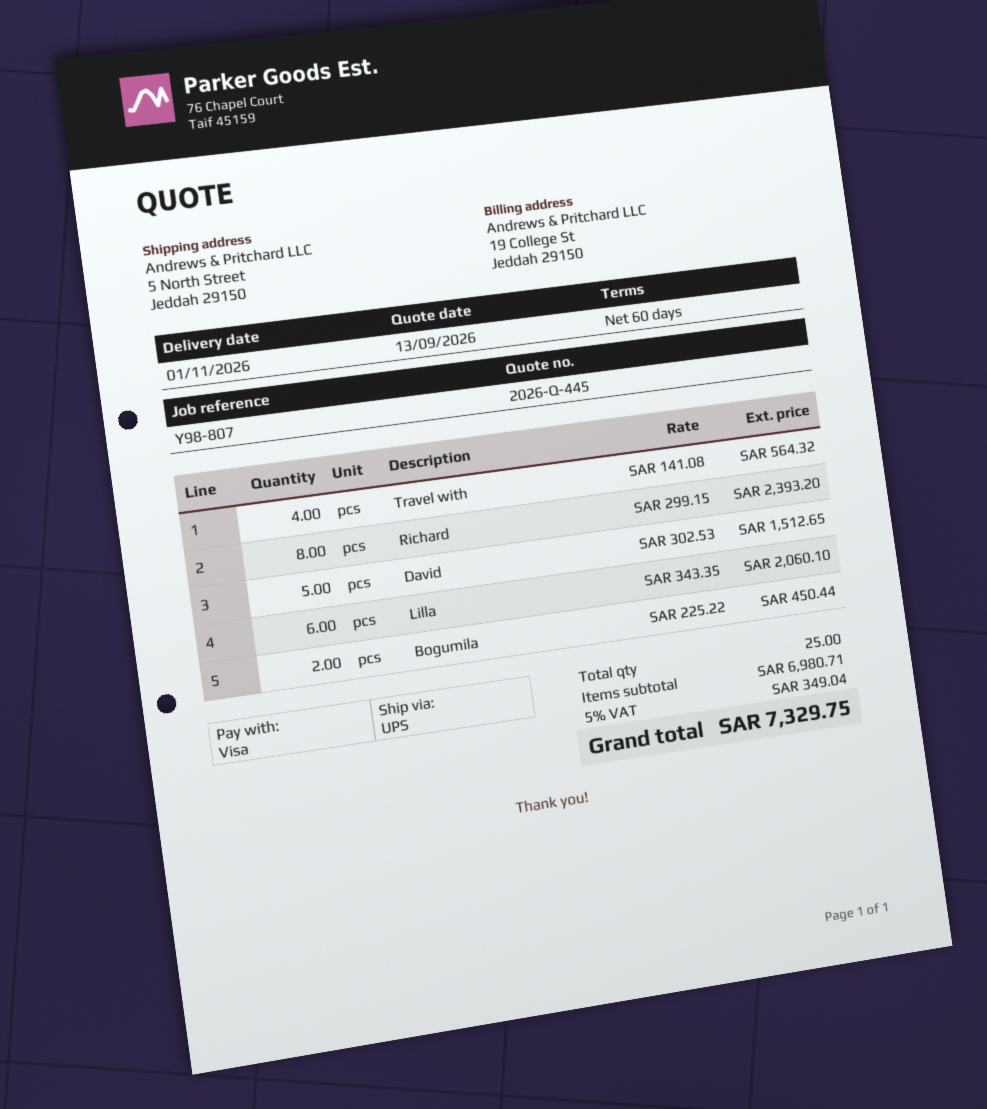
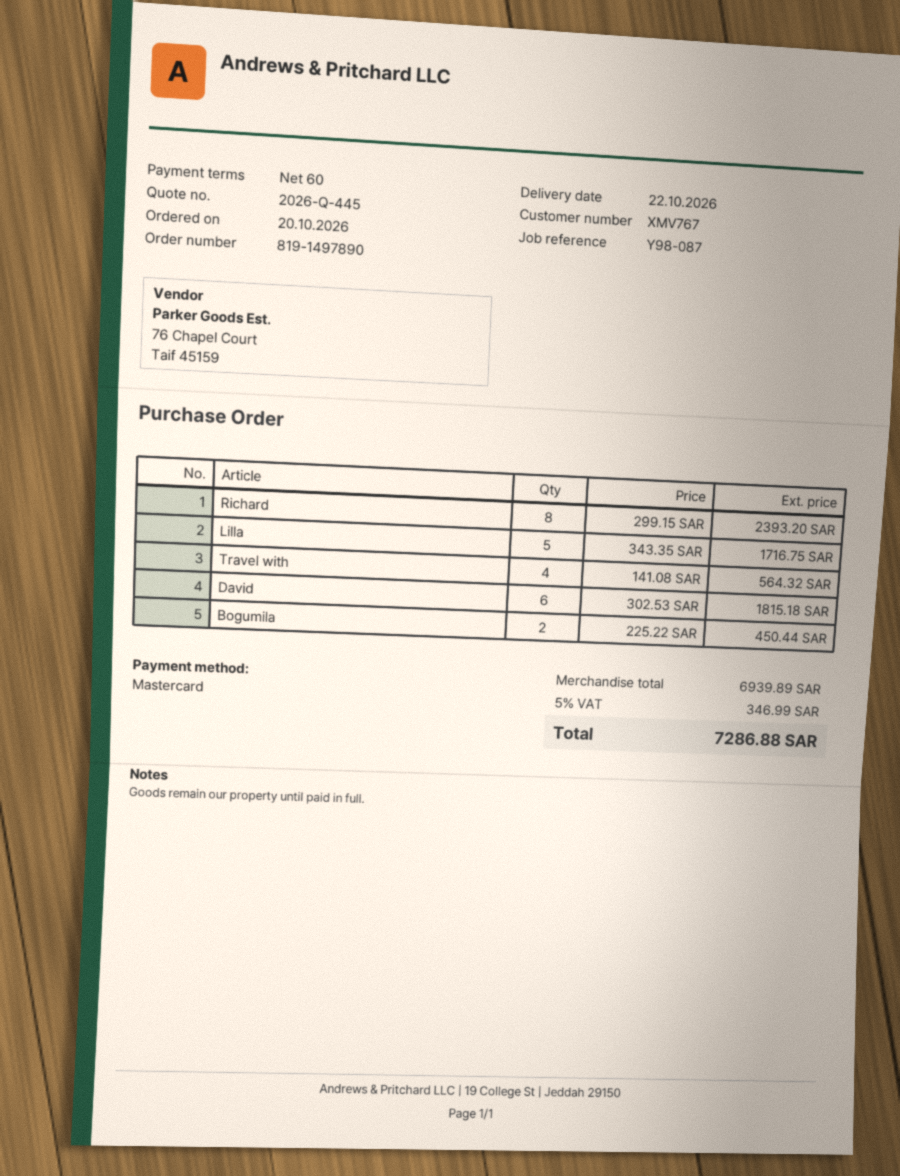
delivery date: 2026-11-01 -> 2026-10-22
reference: Y98-807 -> Y98-087
payment method: Visa -> Mastercard
David: 5 x 302.53 = 1512.65 -> 6 x 302.53 = 1815.18
Lilla: 6 x 343.35 = 2060.10 -> 5 x 343.35 = 1716.75
subtotal: 6980.71 -> 6939.89
tax: 5% = 349.04 -> 5% = 346.99
total: 7329.75 -> 7286.88

